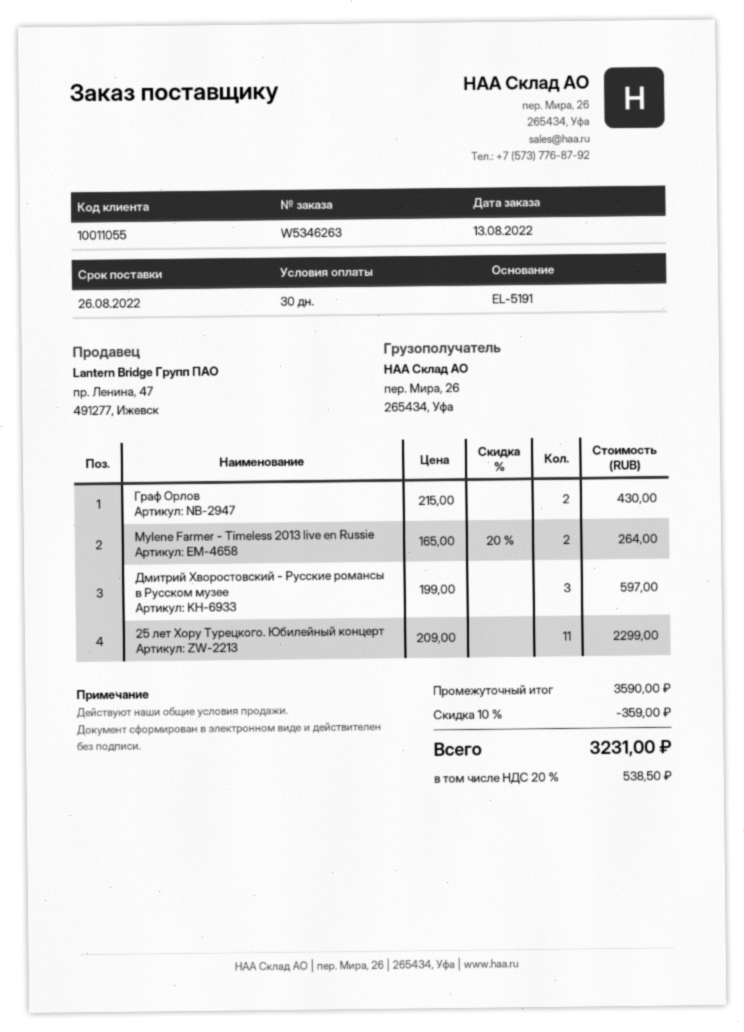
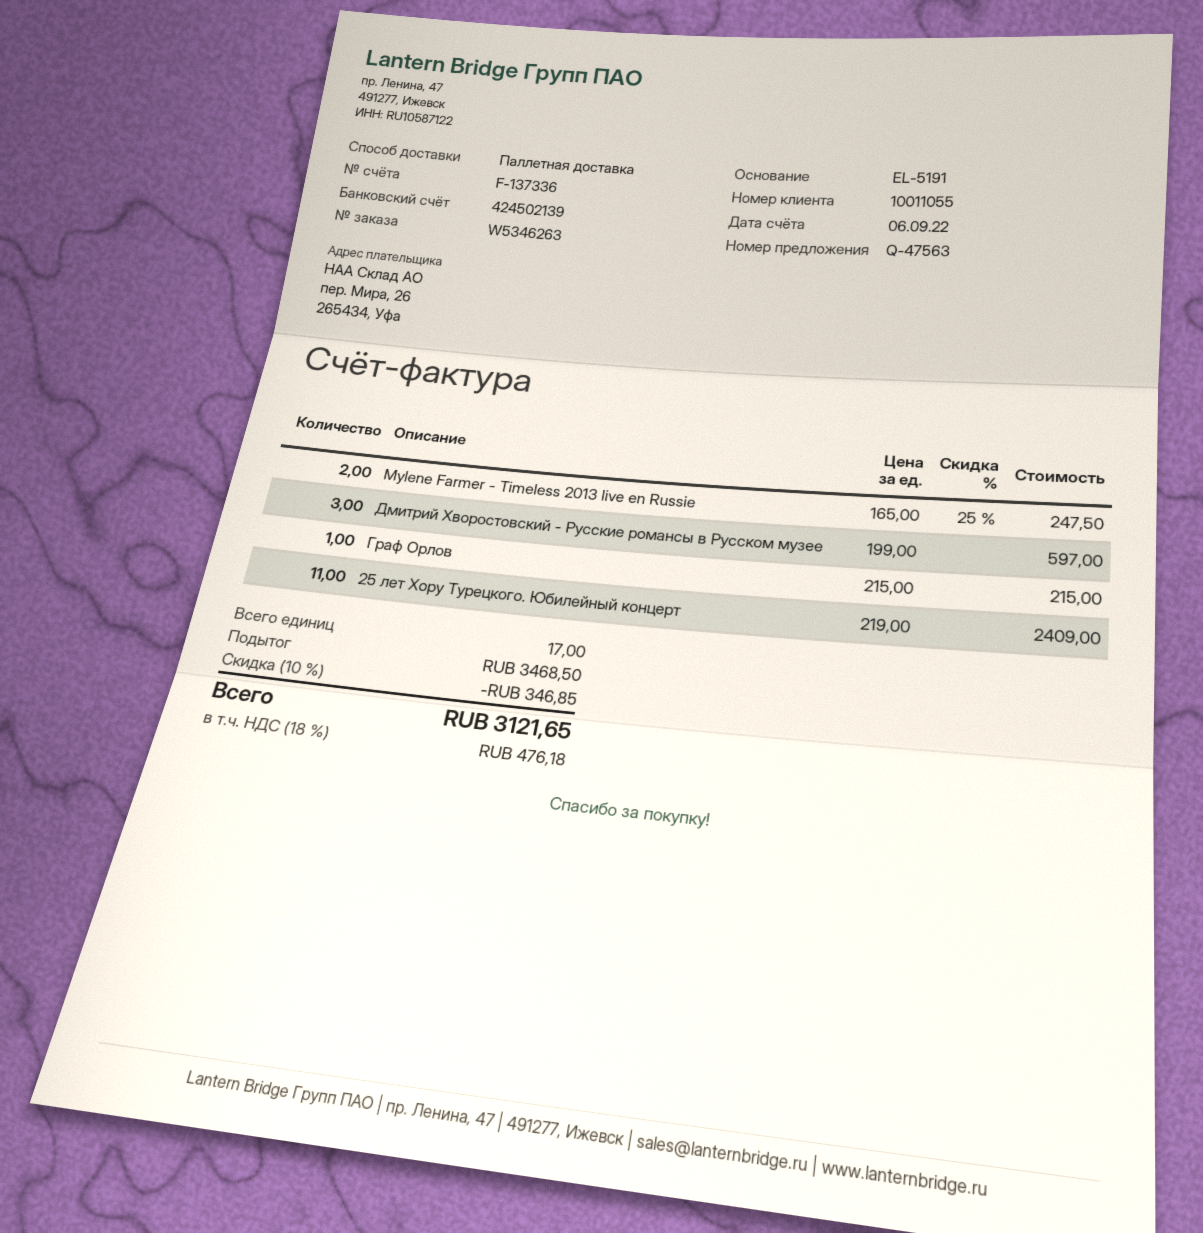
Граф Орлов: 2 x 215.00 = 430.00 -> 1 x 215.00 = 215.00
Mylene Farmer - Timeless 2013 live en Russie: 2 x 165.00 - 20% = 264.00 -> 2 x 165.00 - 25% = 247.50
25 лет Хору Турецкого. Юбилейный концерт: 11 x 209.00 = 2299.00 -> 11 x 219.00 = 2409.00
subtotal: 3590.00 -> 3468.50
discount: 10% = 359.00 -> 10% = 346.85
tax: 20% = 538.50 -> 18% = 476.18
total: 3231.00 -> 3121.65

